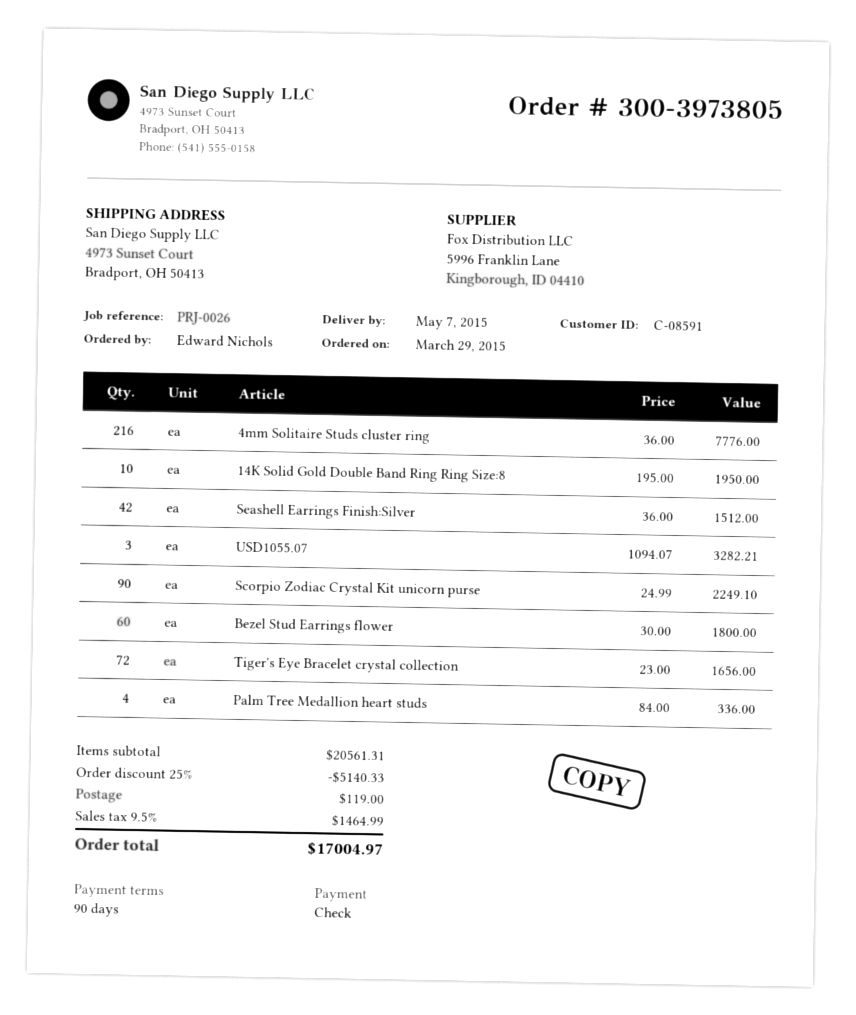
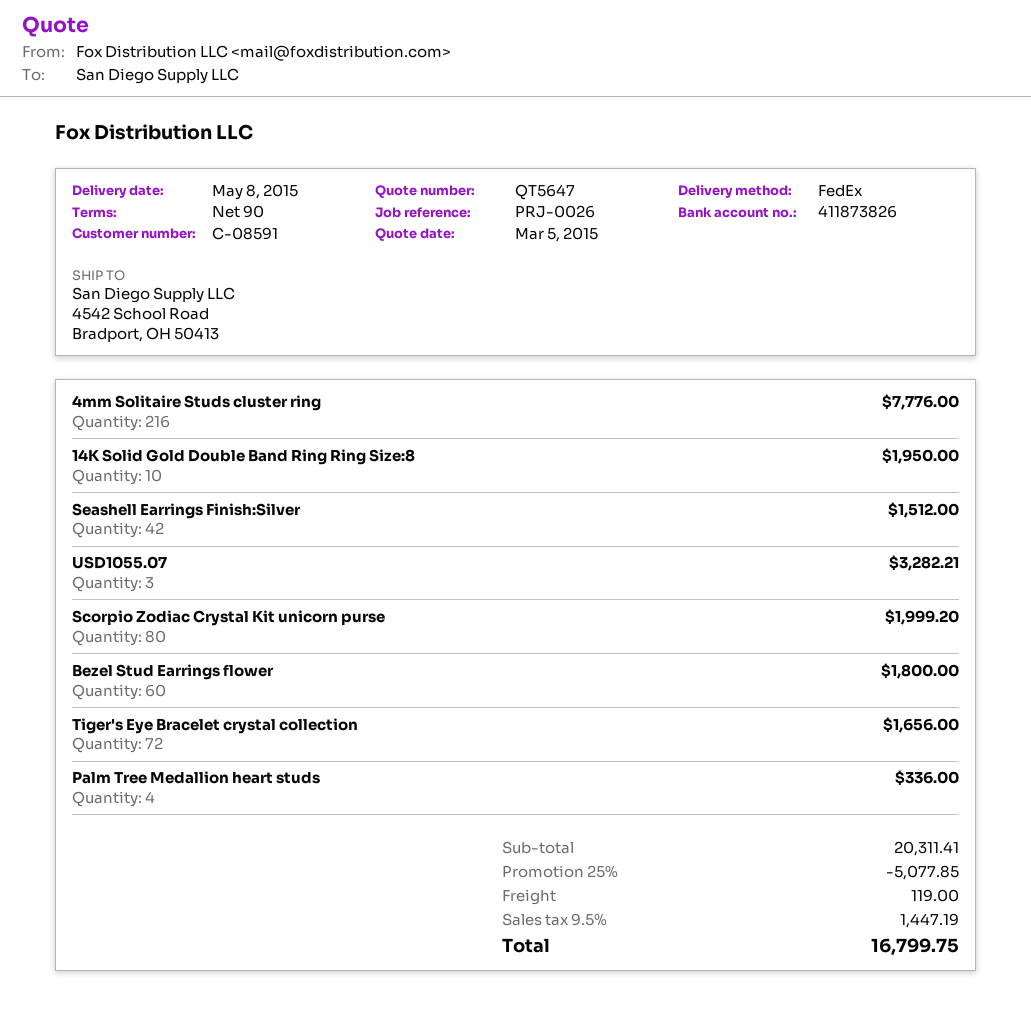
delivery date: 2015-05-07 -> 2015-05-08
ship to: 4973 Sunset Court, Bradport, OH 50413 -> 4542 School Road, Bradport, OH 50413
Scorpio Zodiac Crystal Kit unicorn purse: 90 for 2249.10 -> 80 for 1999.20
subtotal: 20561.31 -> 20311.41
discount: 25% = 5140.33 -> 25% = 5077.85
tax: 9.5% = 1464.99 -> 9.5% = 1447.19
total: 17004.97 -> 16799.75

